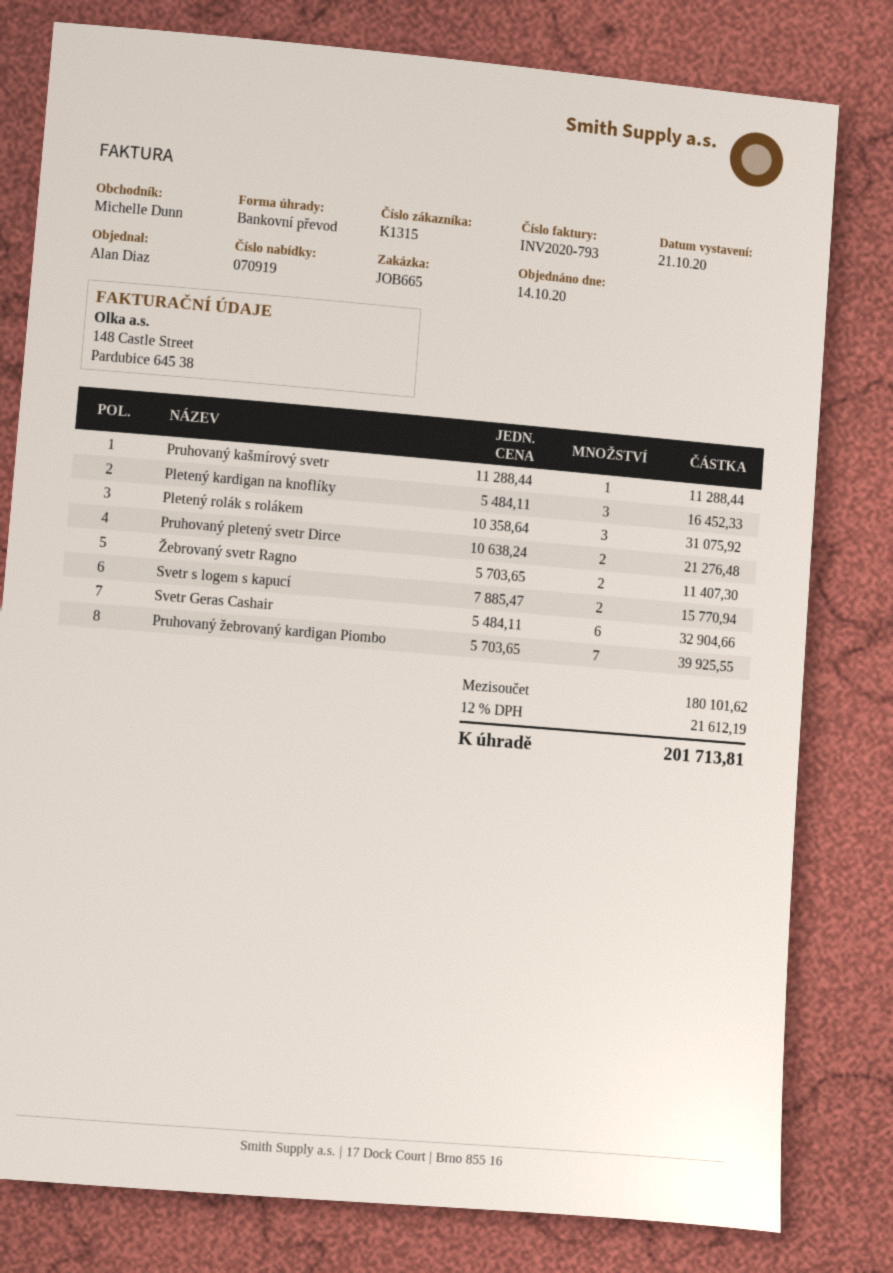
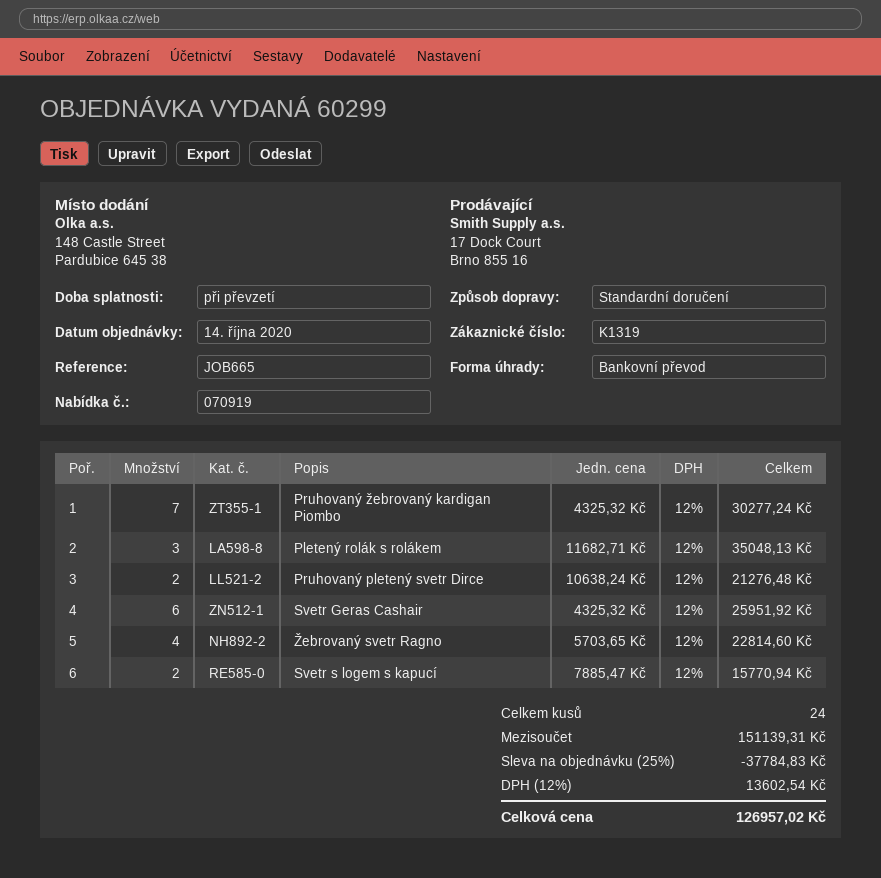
customer number: K1315 -> K1319
Pruhovaný kašmírový svetr: 1 x 11288.44 = 11288.44 -> none
Pletený kardigan na knoflíky: 3 x 5484.11 = 16452.33 -> none
Pletený rolák s rolákem: 3 x 10358.64 = 31075.92 -> 3 x 11682.71 = 35048.13
Žebrovaný svetr Ragno: 2 x 5703.65 = 11407.30 -> 4 x 5703.65 = 22814.60
Svetr Geras Cashair: 6 x 5484.11 = 32904.66 -> 6 x 4325.32 = 25951.92
Pruhovaný žebrovaný kardigan Piombo: 7 x 5703.65 = 39925.55 -> 7 x 4325.32 = 30277.24
subtotal: 180101.62 -> 151139.31
discount: none -> 25% = 37784.83
tax: 12% = 21612.19 -> 12% = 13602.54
total: 201713.81 -> 126957.02

